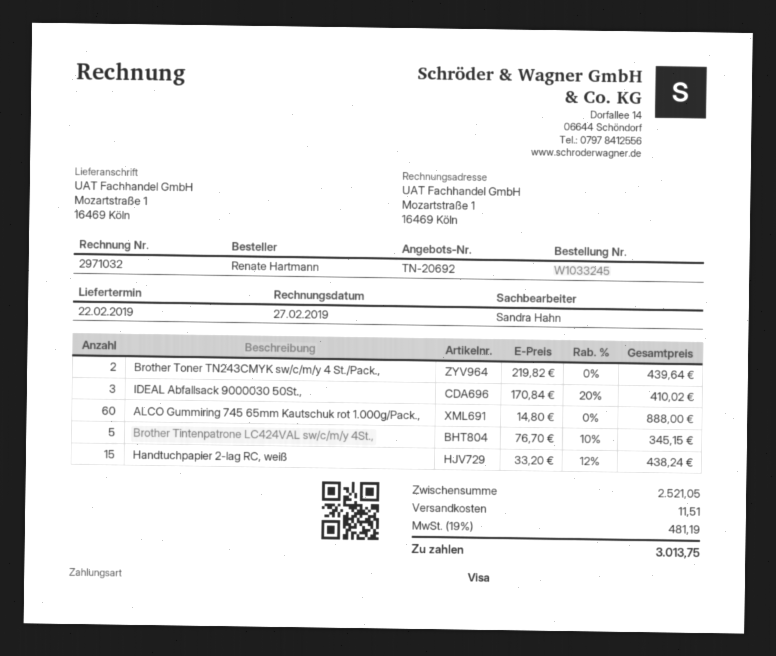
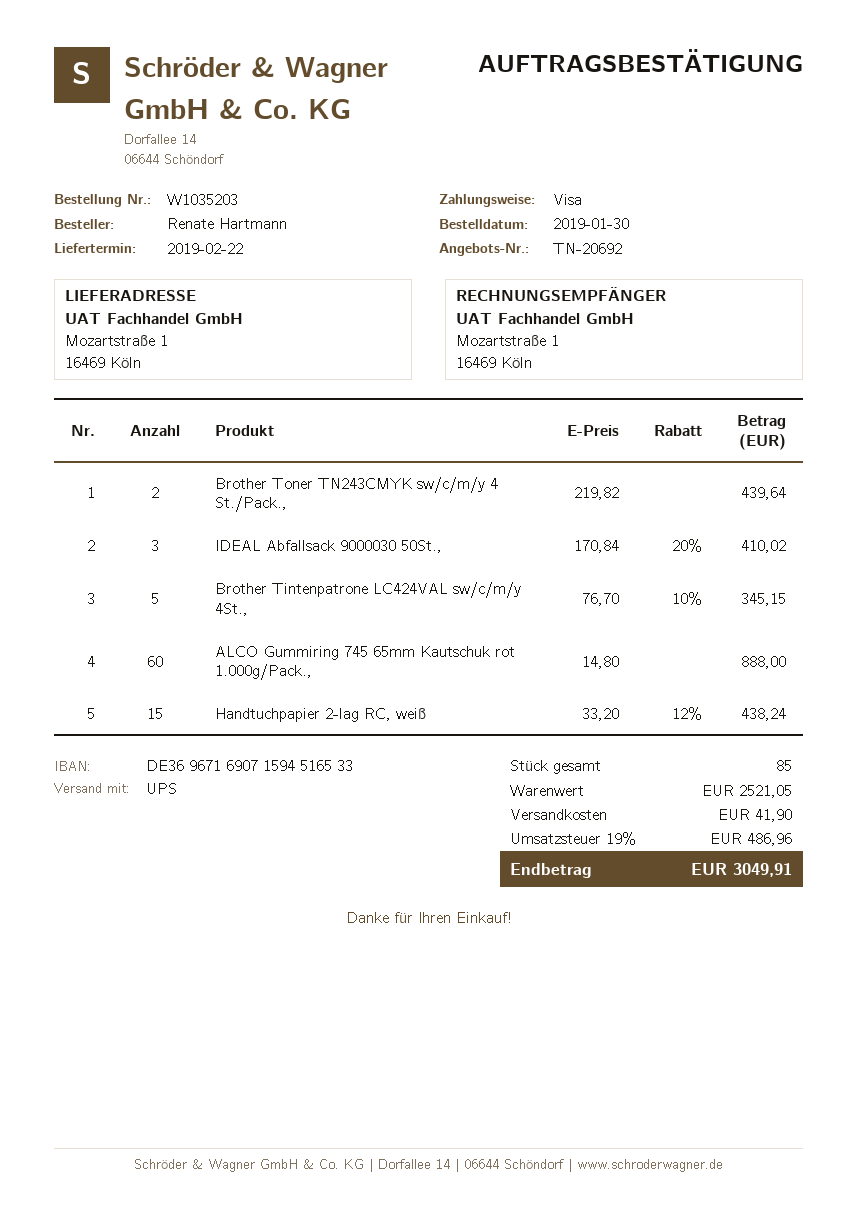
order number: W1033245 -> W1035203
shipping: 11.51 -> 41.90
tax: 19% = 481.19 -> 19% = 486.96
total: 3013.75 -> 3049.91

